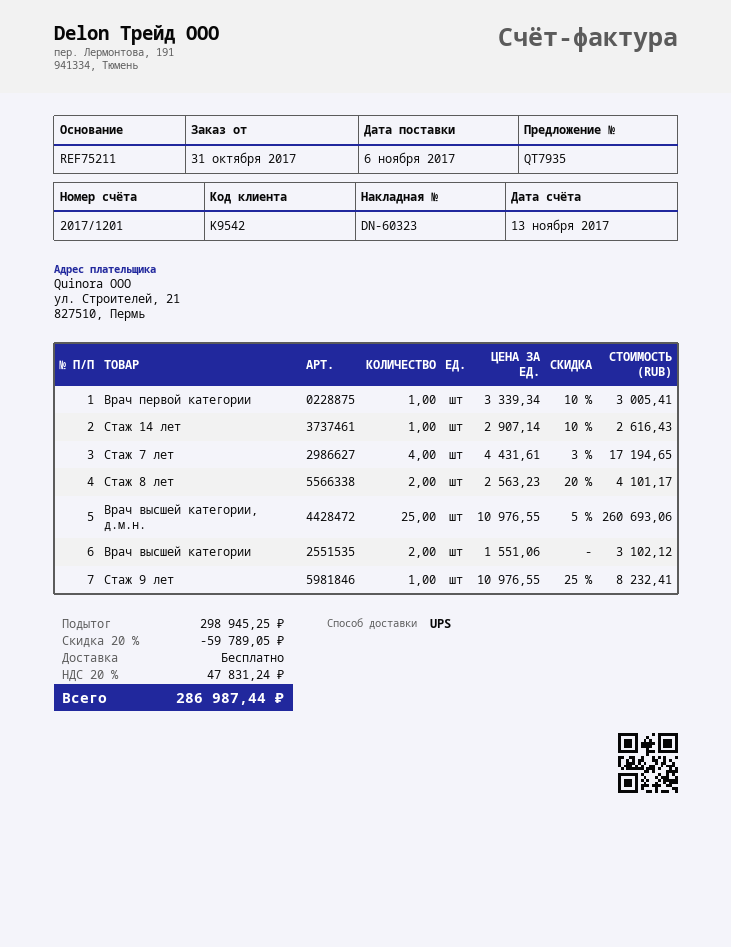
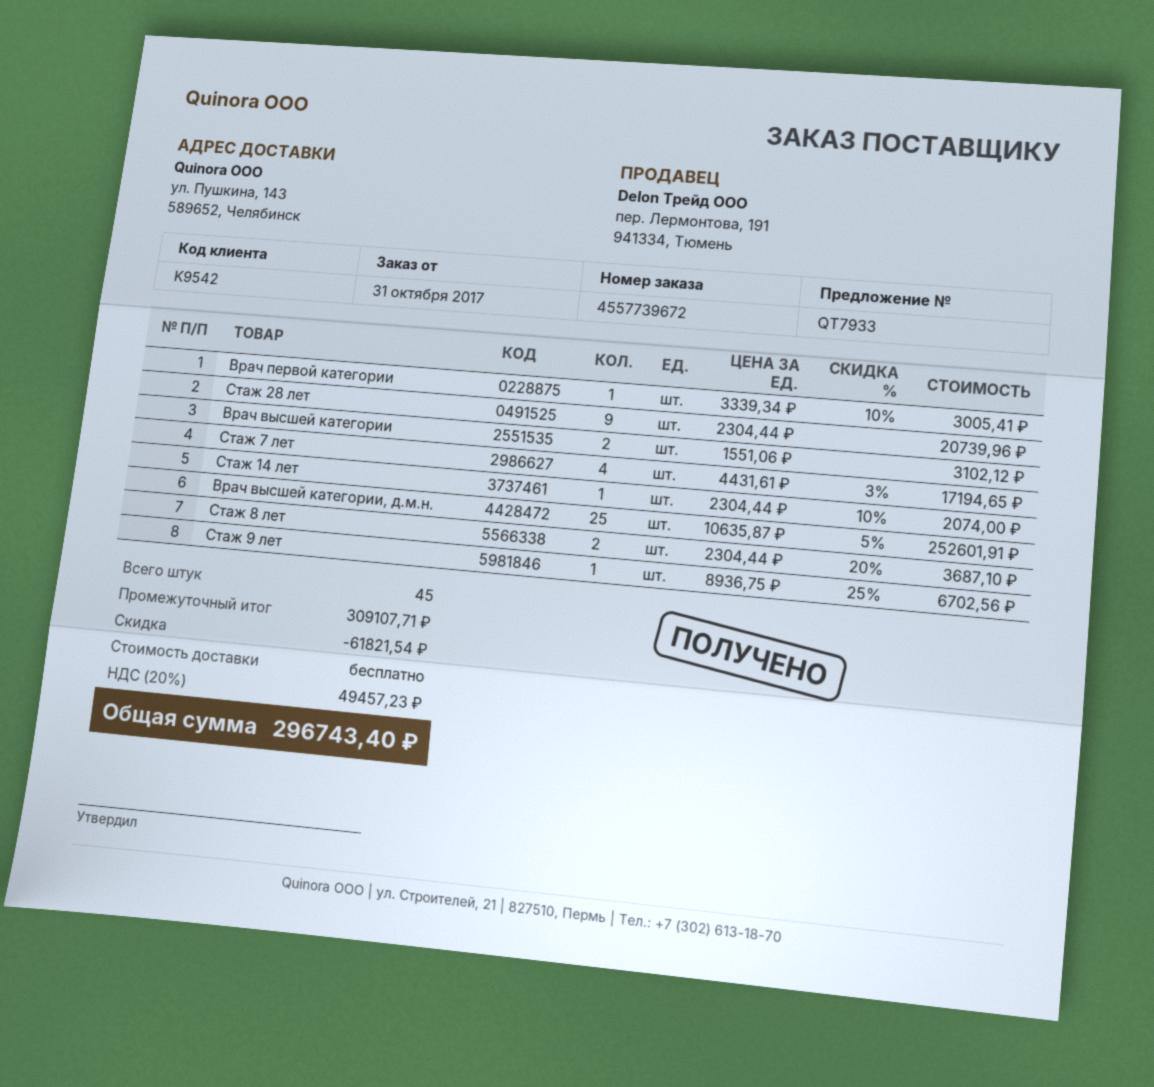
quote number: QT7935 -> QT7933
Стаж 14 лет: 1 x 2907.14 - 10% = 2616.43 -> 1 x 2304.44 - 10% = 2074.00
Стаж 8 лет: 2 x 2563.23 - 20% = 4101.17 -> 2 x 2304.44 - 20% = 3687.10
Врач высшей категории, д.м.н.: 25 x 10976.55 - 5% = 260693.06 -> 25 x 10635.87 - 5% = 252601.91
Стаж 9 лет: 1 x 10976.55 - 25% = 8232.41 -> 1 x 8936.75 - 25% = 6702.56
Стаж 28 лет: none -> 9 x 2304.44 = 20739.96
subtotal: 298945.25 -> 309107.71
discount: 59789.05 -> 61821.54
tax: 20% = 47831.24 -> 20% = 49457.23
total: 286987.44 -> 296743.40

